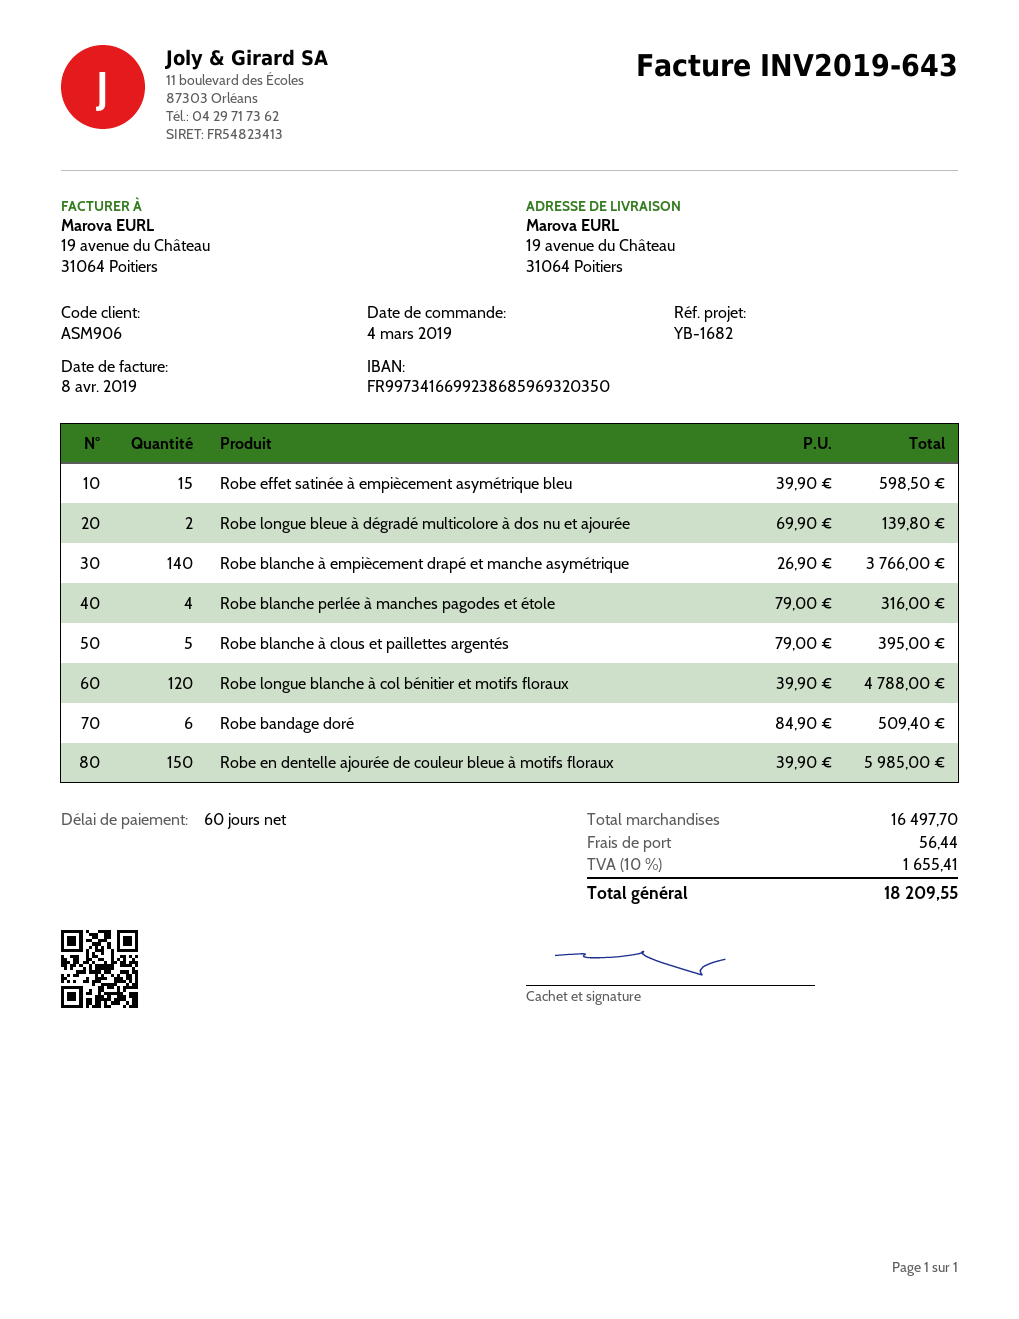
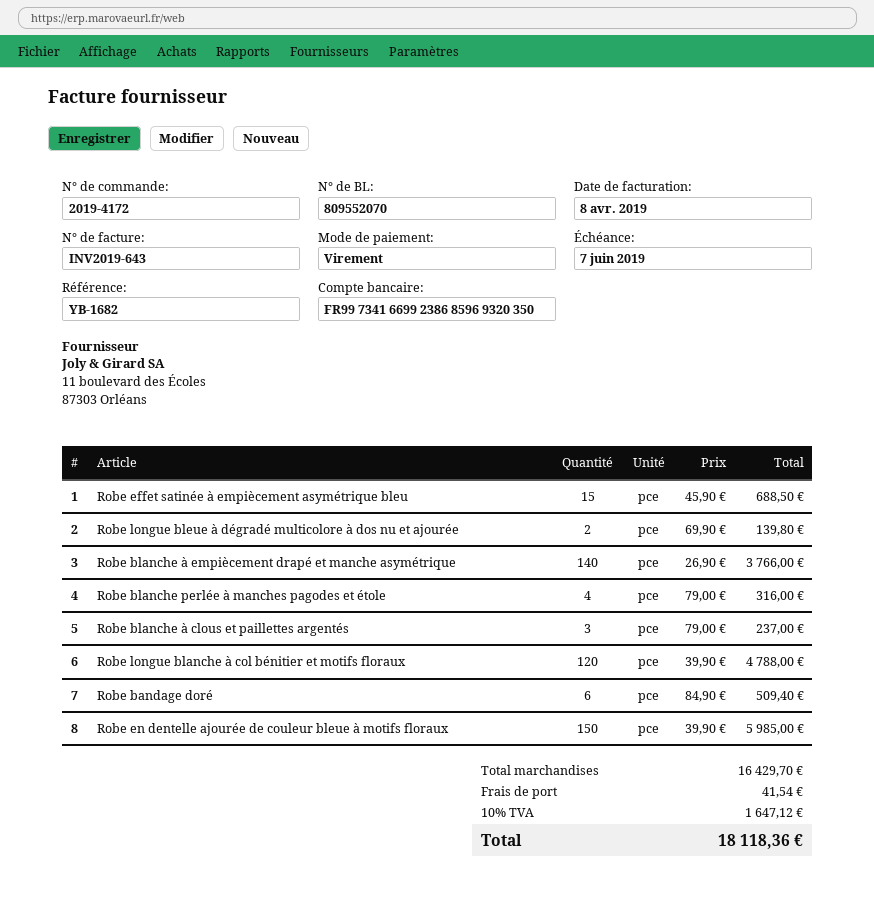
Robe effet satinée à empiècement asymétrique bleu: 15 x 39.90 = 598.50 -> 15 x 45.90 = 688.50
Robe blanche à clous et paillettes argentés: 5 x 79.00 = 395.00 -> 3 x 79.00 = 237.00
subtotal: 16497.70 -> 16429.70
shipping: 56.44 -> 41.54
tax: 10% = 1655.41 -> 10% = 1647.12
total: 18209.55 -> 18118.36

